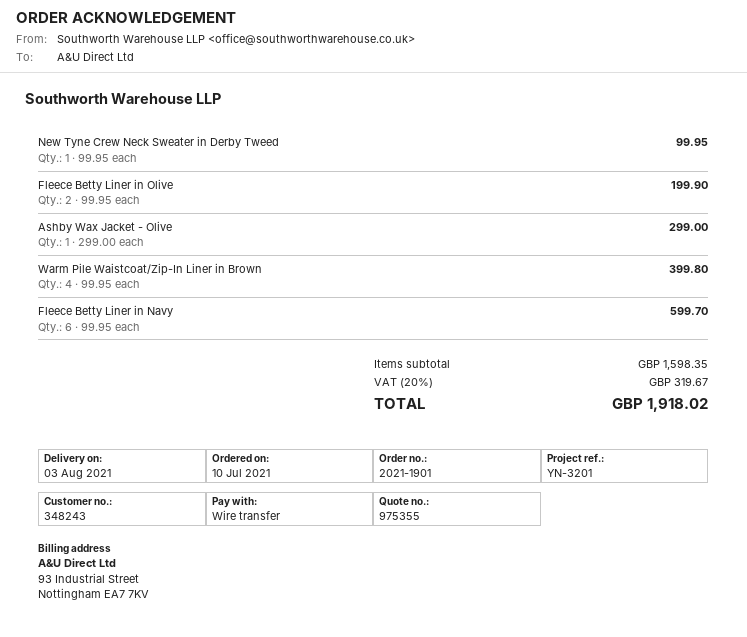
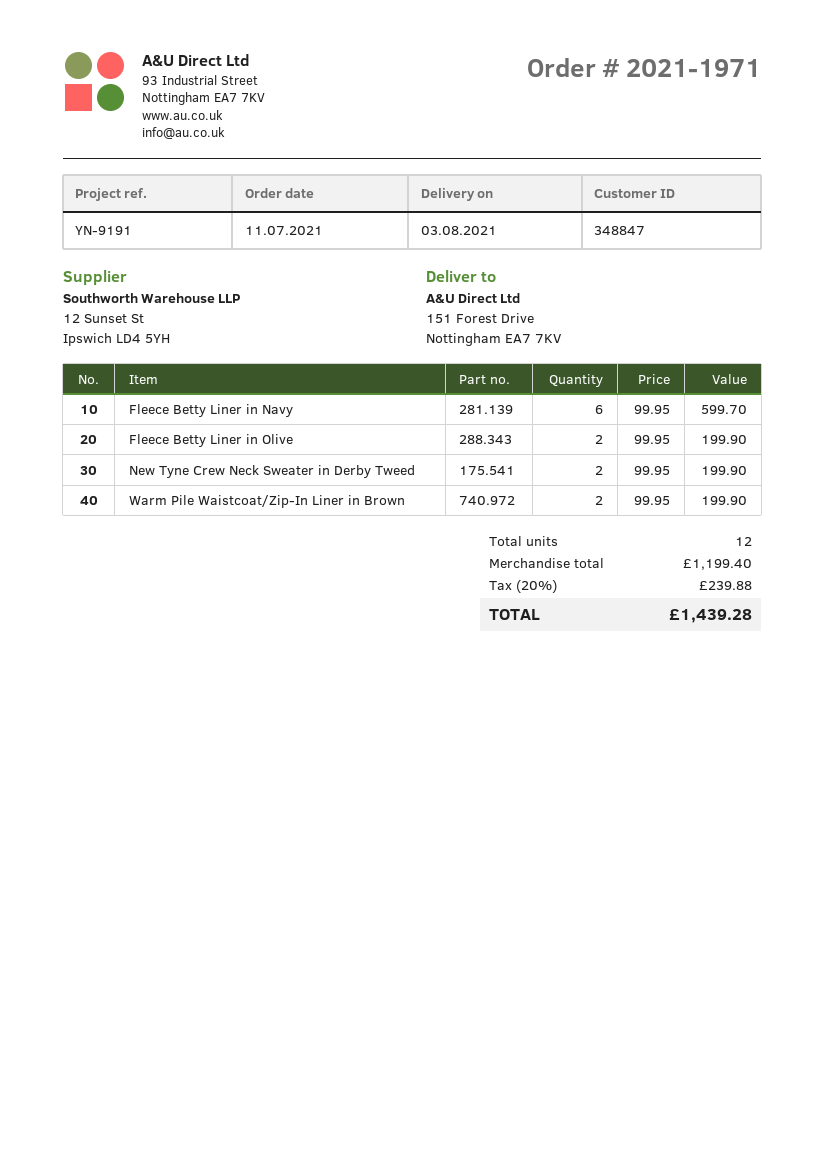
order number: 2021-1901 -> 2021-1971
order date: 2021-07-10 -> 2021-07-11
customer number: 348243 -> 348847
reference: YN-3201 -> YN-9191
New Tyne Crew Neck Sweater in Derby Tweed: 1 x 99.95 = 99.95 -> 2 x 99.95 = 199.90
Ashby Wax Jacket - Olive: 1 x 299.00 = 299.00 -> none
Warm Pile Waistcoat/Zip-In Liner in Brown: 4 x 99.95 = 399.80 -> 2 x 99.95 = 199.90
subtotal: 1598.35 -> 1199.40
tax: 20% = 319.67 -> 20% = 239.88
total: 1918.02 -> 1439.28

